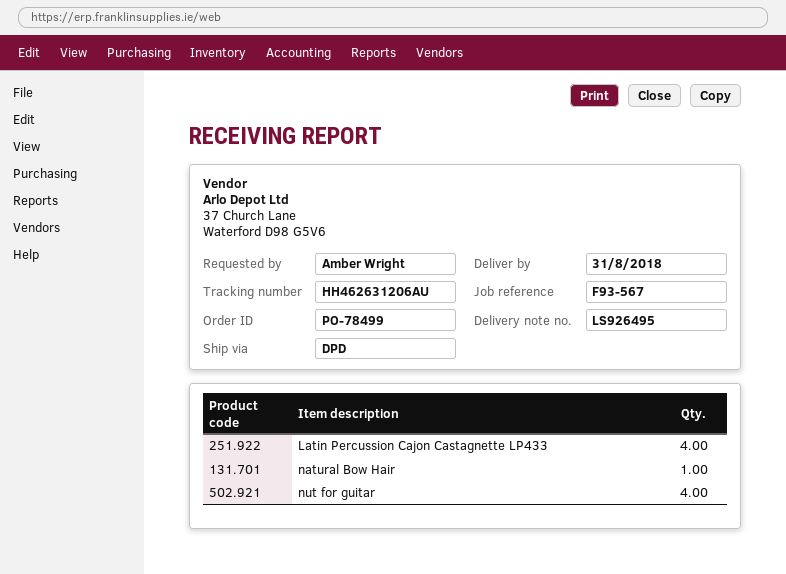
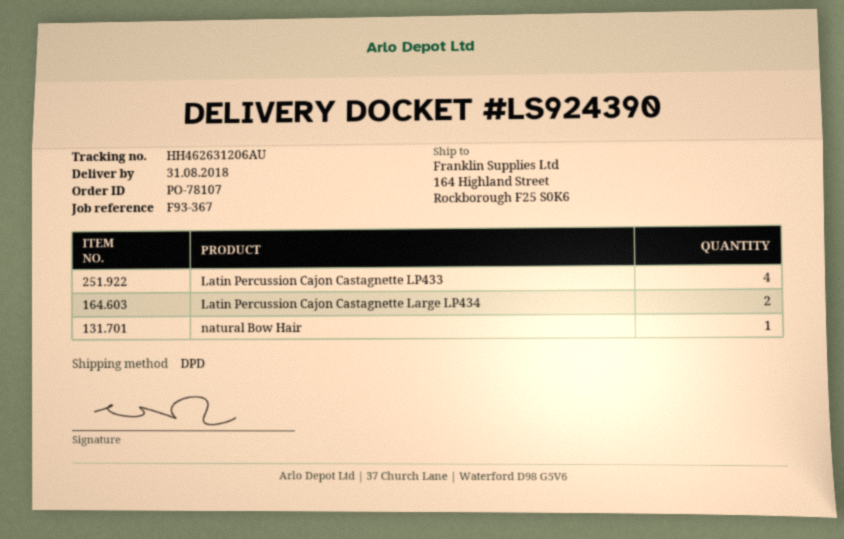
order number: PO-78499 -> PO-78107
delivery note number: LS926495 -> LS924390
reference: F93-567 -> F93-367
nut for guitar: 4 -> none
Latin Percussion Cajon Castagnette Large LP434: none -> 2

